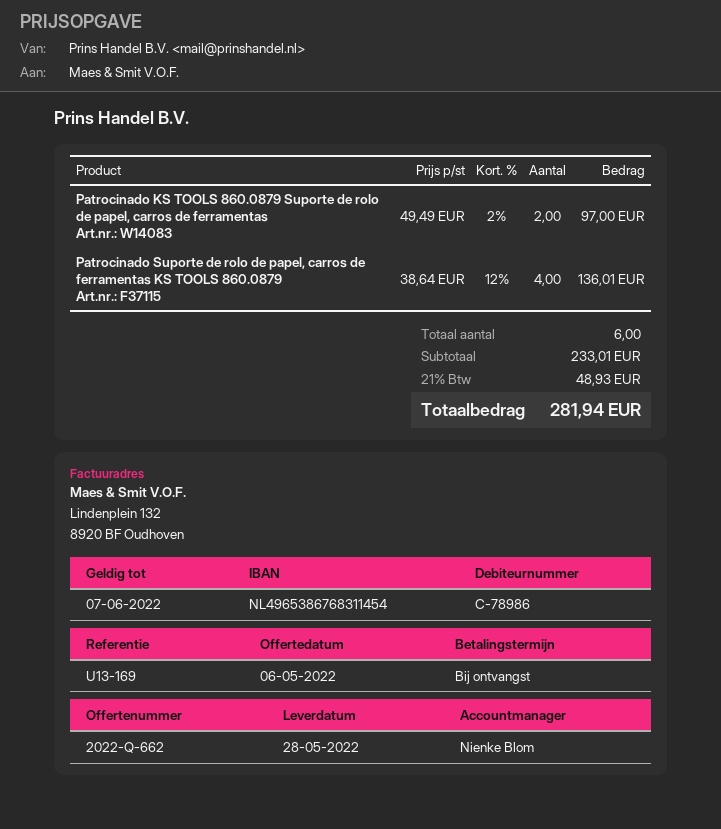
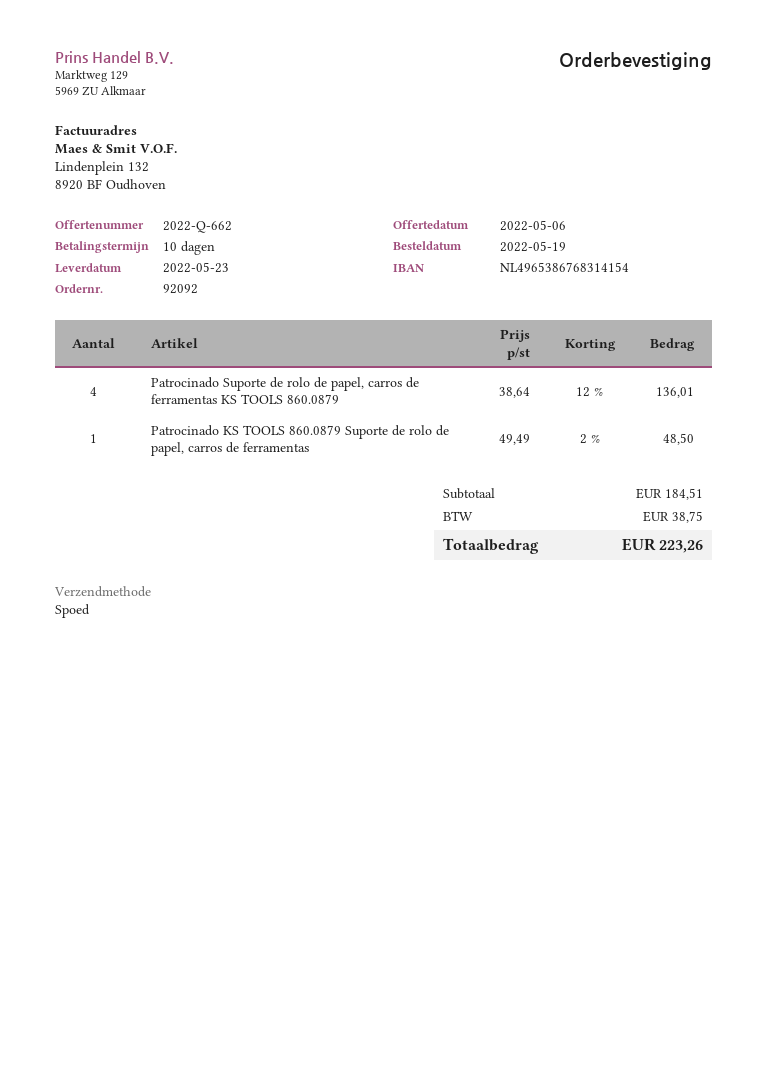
delivery date: 2022-05-28 -> 2022-05-23
payment terms: on receipt -> 10 days
bank account: NL4965386768311454 -> NL4965386768314154
Patrocinado KS TOOLS 860.0879 Suporte de rolo de papel, carros de ferramentas: 2 x 49.49 - 2% = 97.00 -> 1 x 49.49 - 2% = 48.50
subtotal: 233.01 -> 184.51
tax: 48.93 -> 38.75
total: 281.94 -> 223.26

